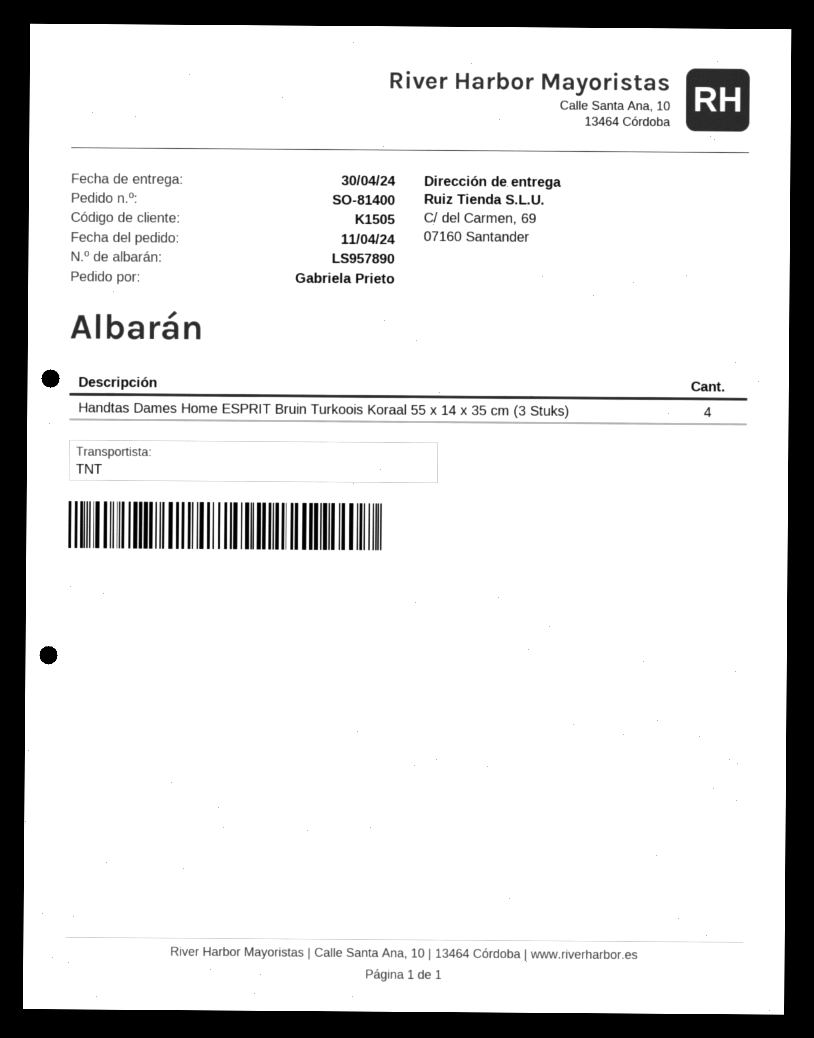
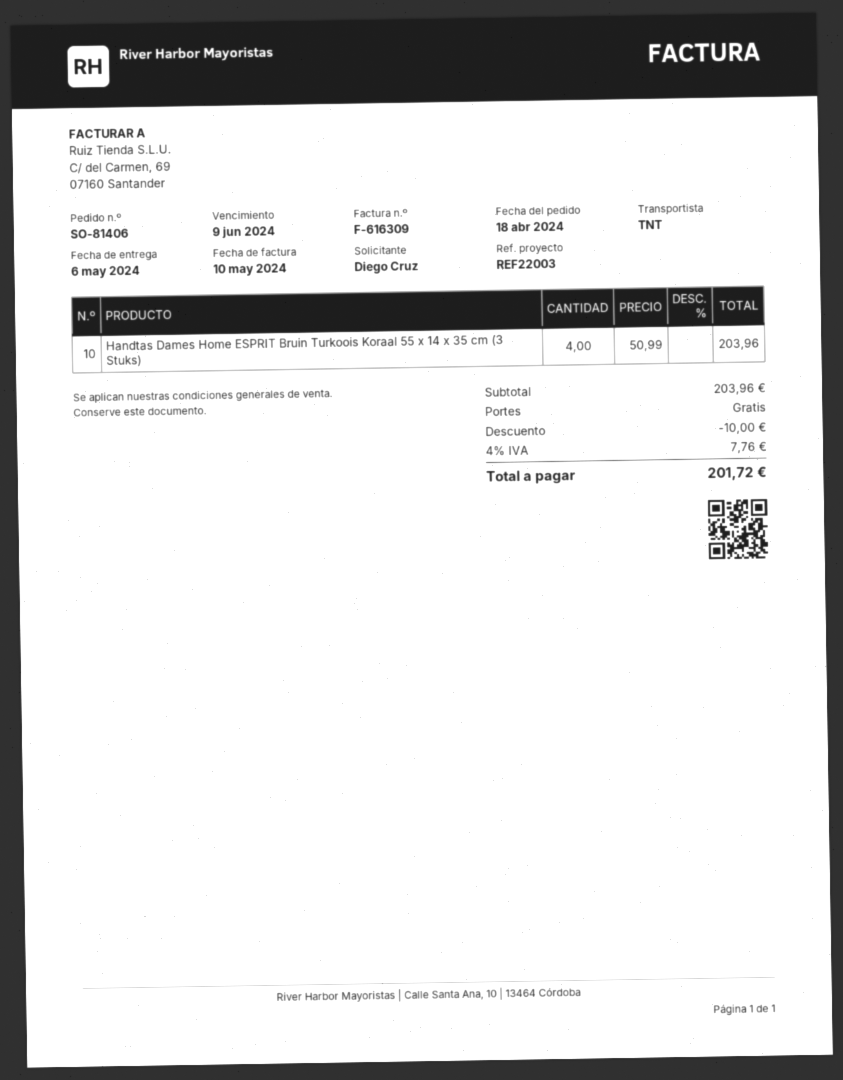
order number: SO-81400 -> SO-81406
order date: 2024-04-11 -> 2024-04-18
delivery date: 2024-04-30 -> 2024-05-06
ordered by: Gabriela Prieto -> Diego Cruz

